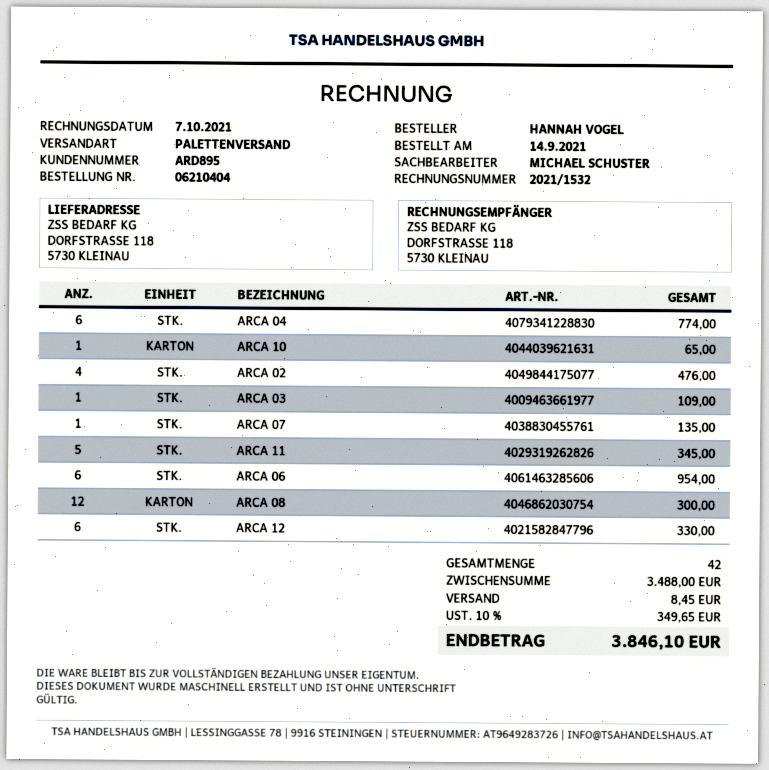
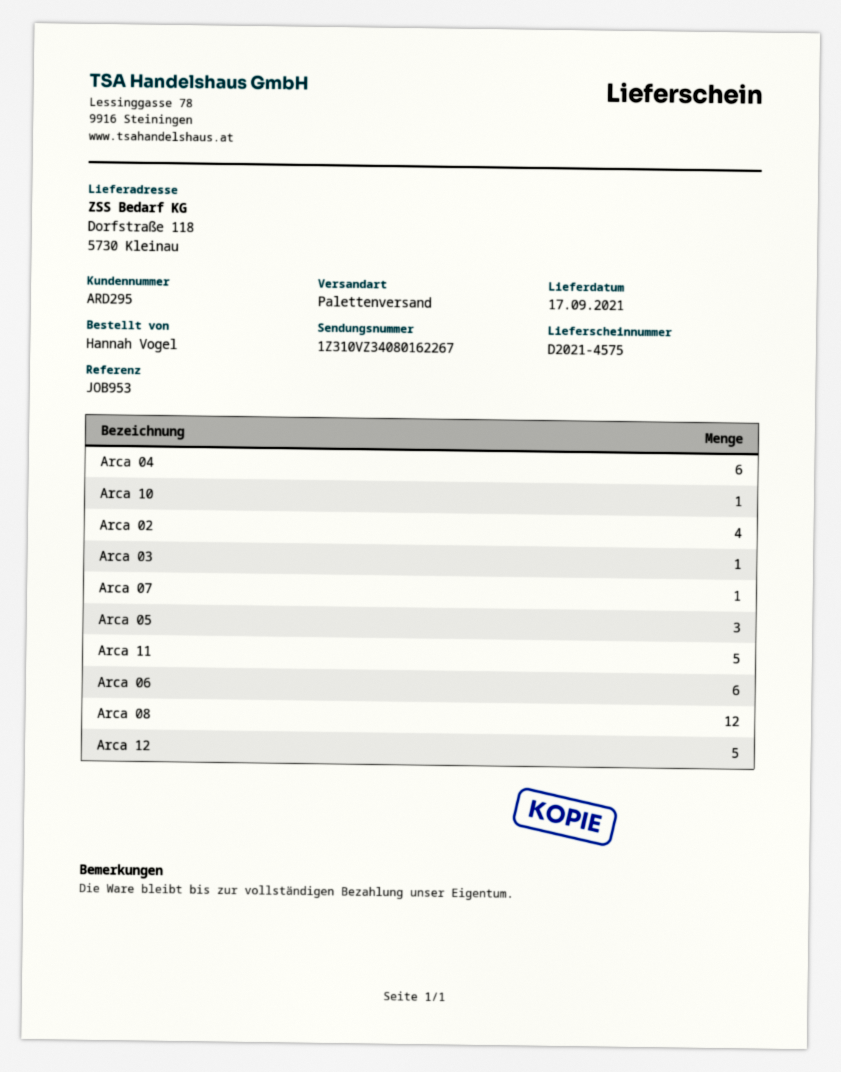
customer number: ARD895 -> ARD295
ARCA 12: 6 -> 5
Arca 05: none -> 3

